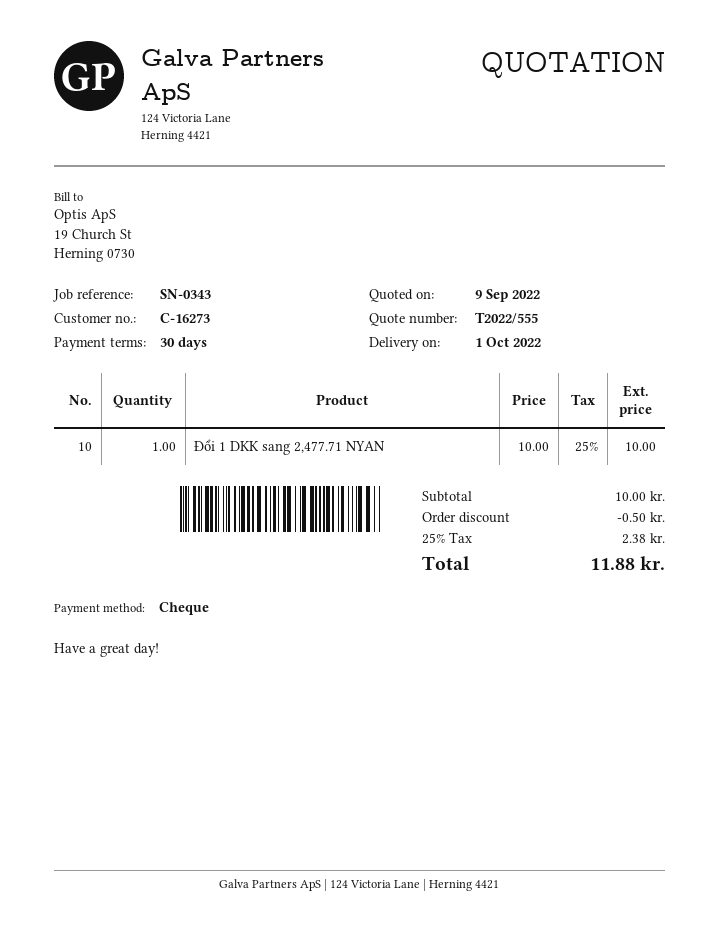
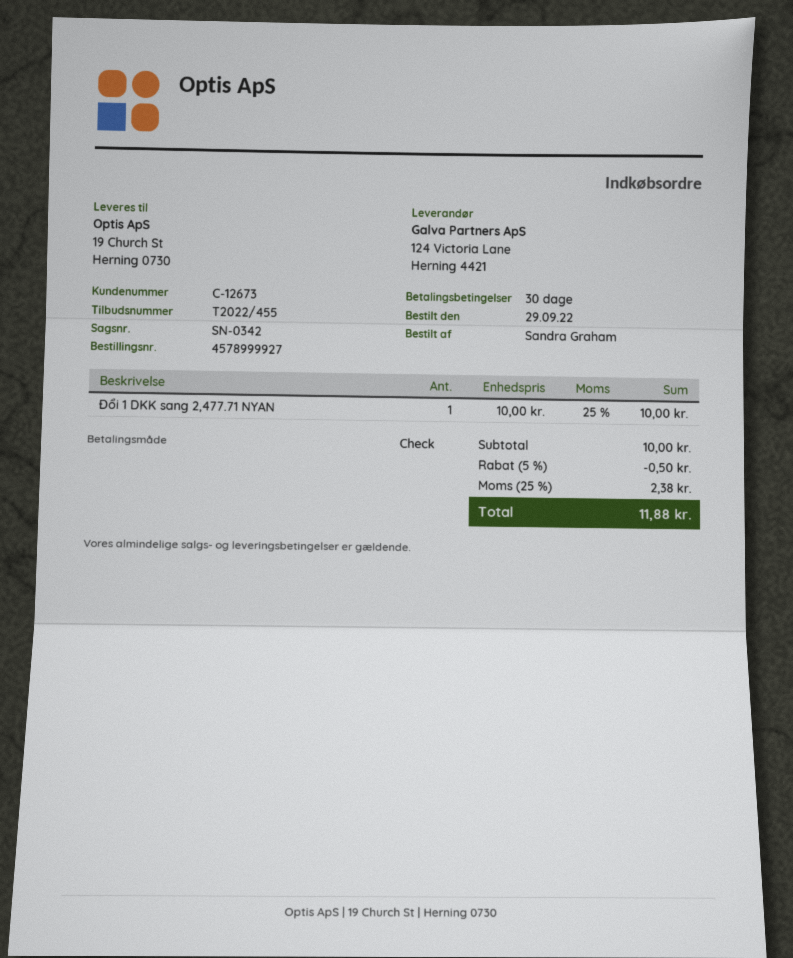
quote number: T2022/555 -> T2022/455
customer number: C-16273 -> C-12673
reference: SN-0343 -> SN-0342

